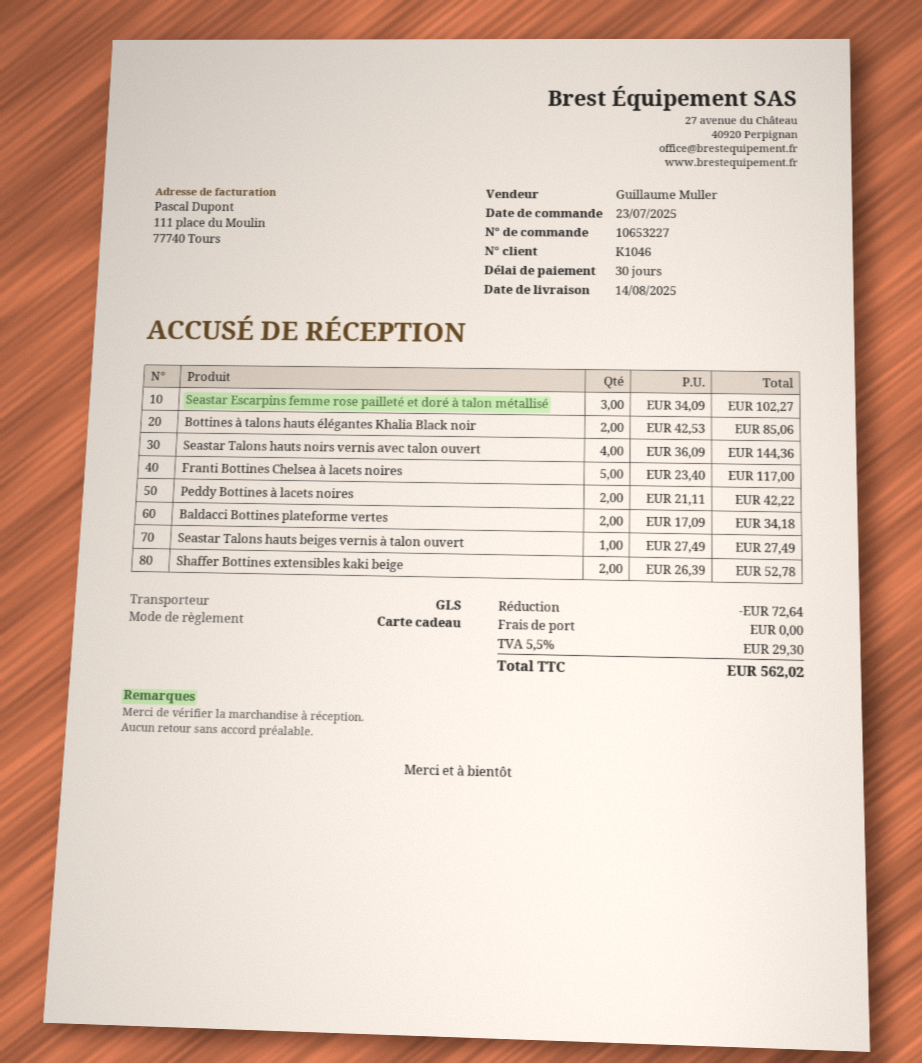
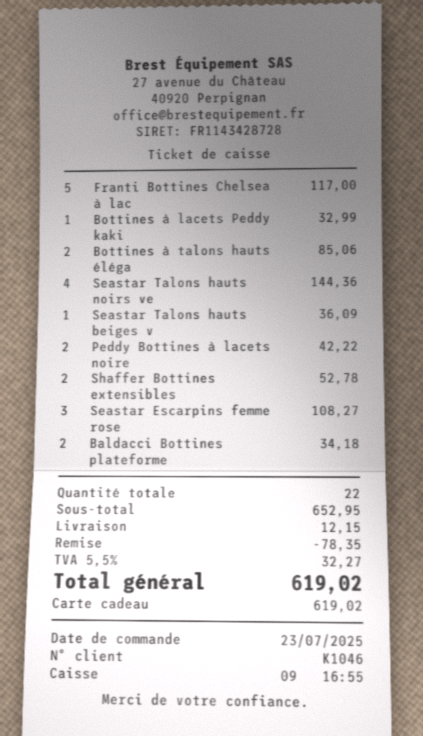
Seastar Escarpins femme rose pailleté et doré à talon métallisé: 3 for 102.27 -> 3 for 108.27
Seastar Talons hauts beiges vernis à talon ouvert: 1 for 27.49 -> 1 for 36.09
Bottines à lacets Peddy kaki: none -> 1 for 32.99
discount: 72.64 -> 78.35
shipping: 0.00 -> 12.15
tax: 5.5% = 29.30 -> 5.5% = 32.27
total: 562.02 -> 619.02

